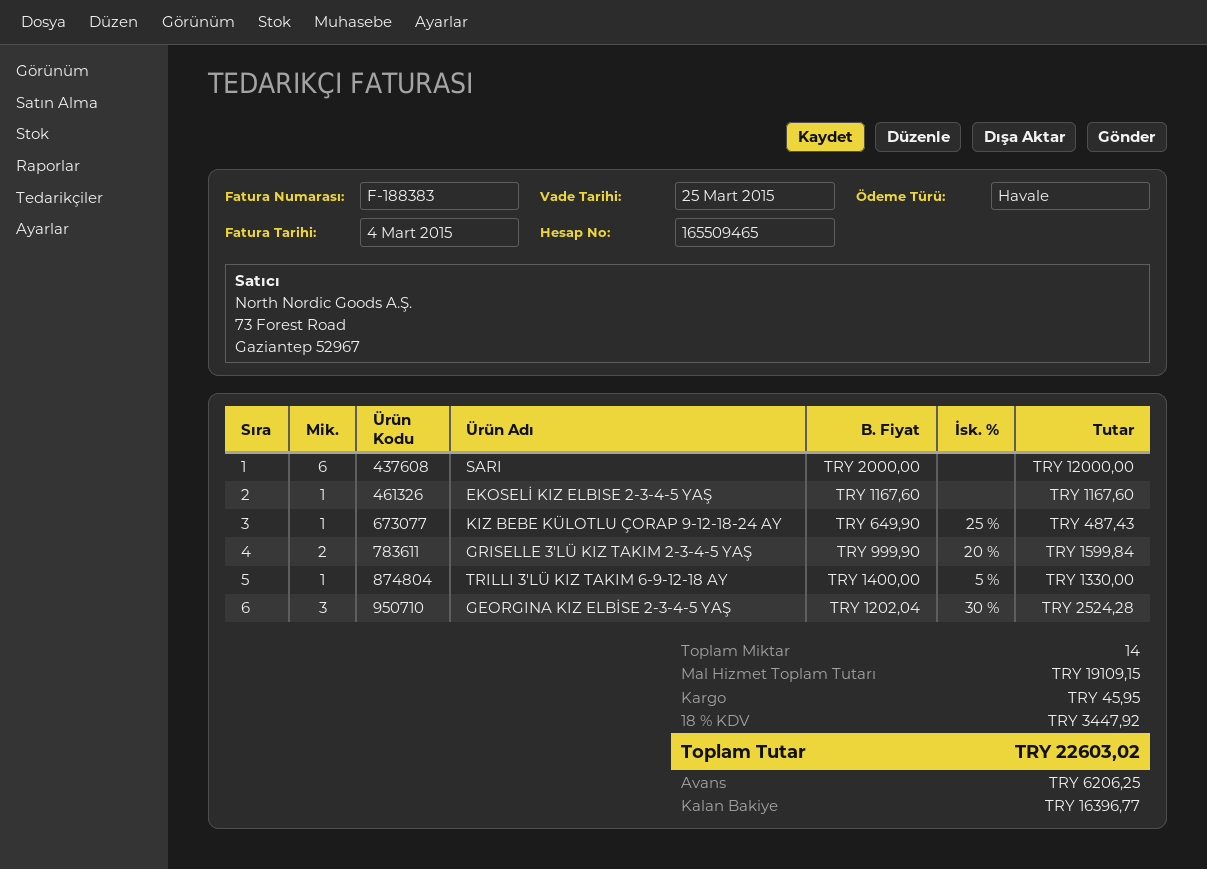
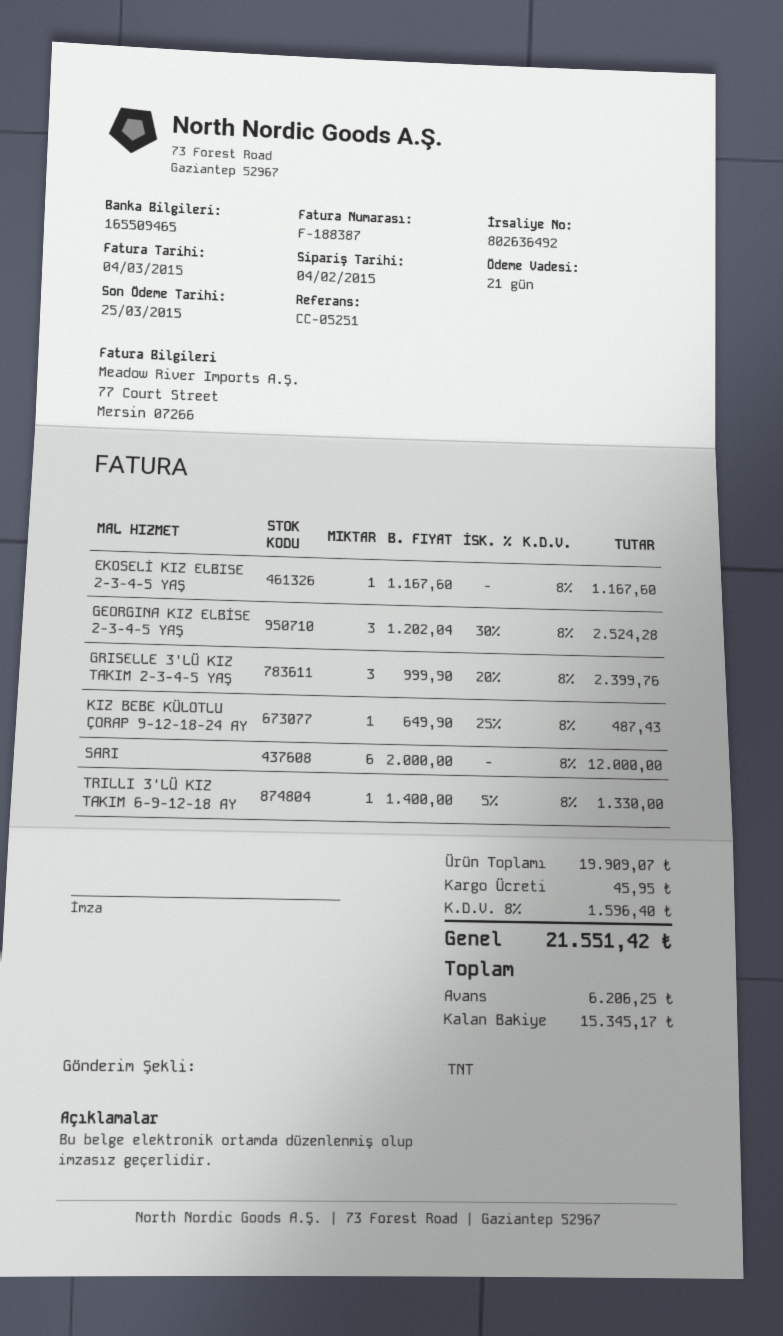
invoice number: F-188383 -> F-188387
GRISELLE 3'LÜ KIZ TAKIM 2-3-4-5 YAŞ: 2 x 999.90 - 20% = 1599.84 -> 3 x 999.90 - 20% = 2399.76
subtotal: 19109.15 -> 19909.07
tax: 18% = 3447.92 -> 8% = 1596.40
total: 22603.02 -> 21551.42
balance: 16396.77 -> 15345.17

